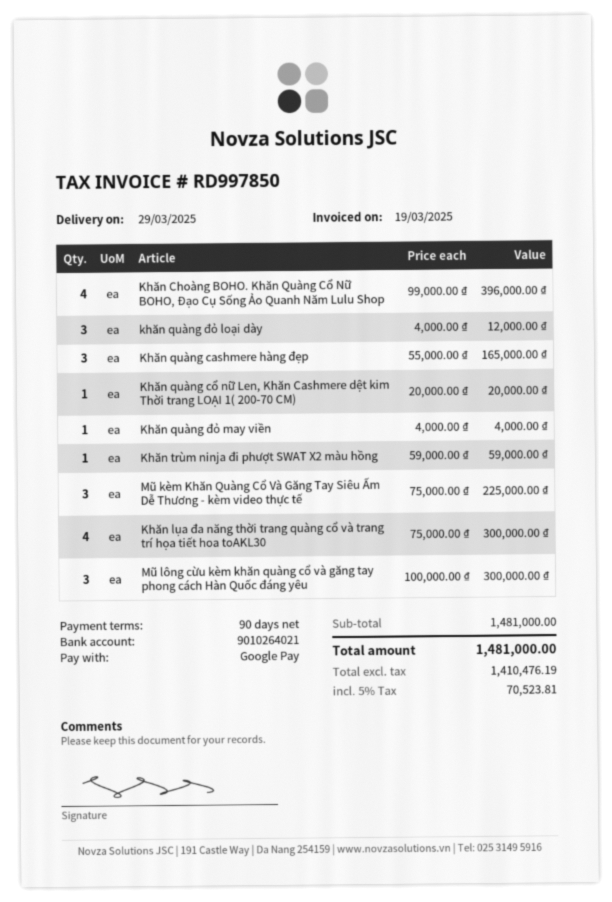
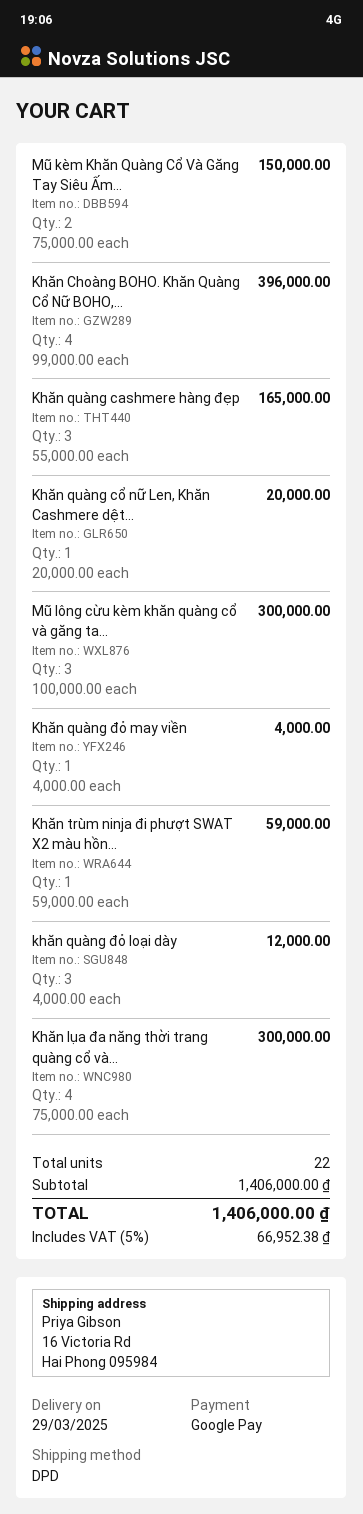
Mũ kèm Khăn Quàng Cổ Và Găng Tay Siêu Ấm Dễ Thương - kèm video thực tế: 3 x 75000.00 = 225000.00 -> 2 x 75000.00 = 150000.00
subtotal: 1481000.00 -> 1406000.00
tax: 5% = 70523.81 -> 5% = 66952.38
total: 1481000.00 -> 1406000.00

